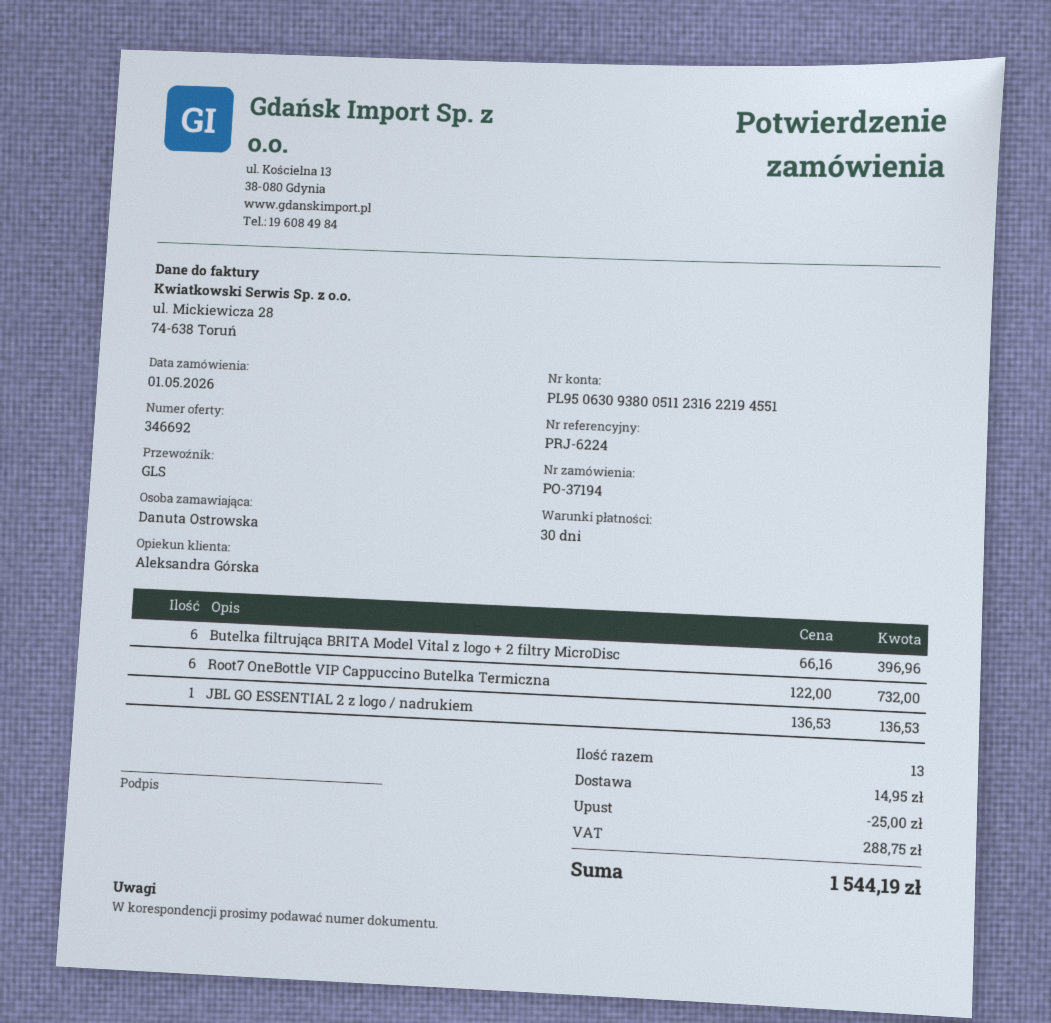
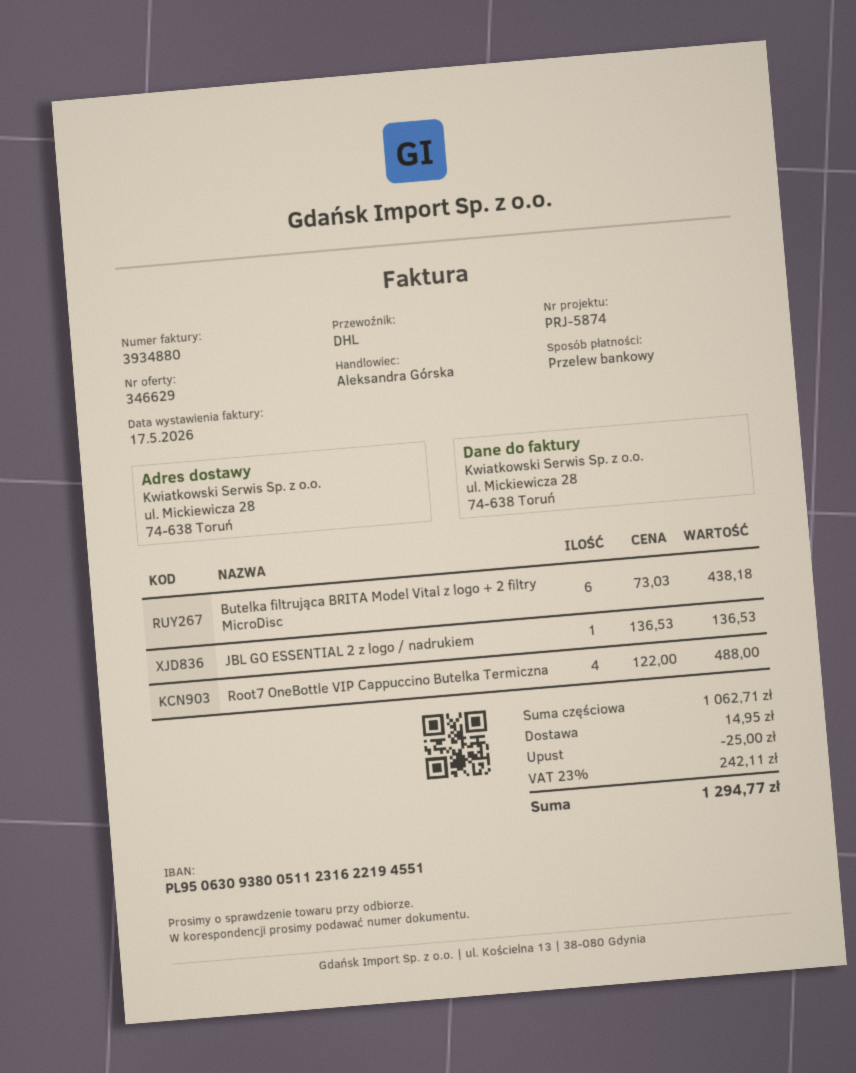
quote number: 346692 -> 346629
reference: PRJ-6224 -> PRJ-5874
shipping method: GLS -> DHL
Butelka filtrująca BRITA Model Vital z logo + 2 filtry MicroDisc: 6 x 66.16 = 396.96 -> 6 x 73.03 = 438.18
Root7 OneBottle VIP Cappuccino Butelka Termiczna: 6 x 122.00 = 732.00 -> 4 x 122.00 = 488.00
tax: 288.75 -> 242.11
total: 1544.19 -> 1294.77

